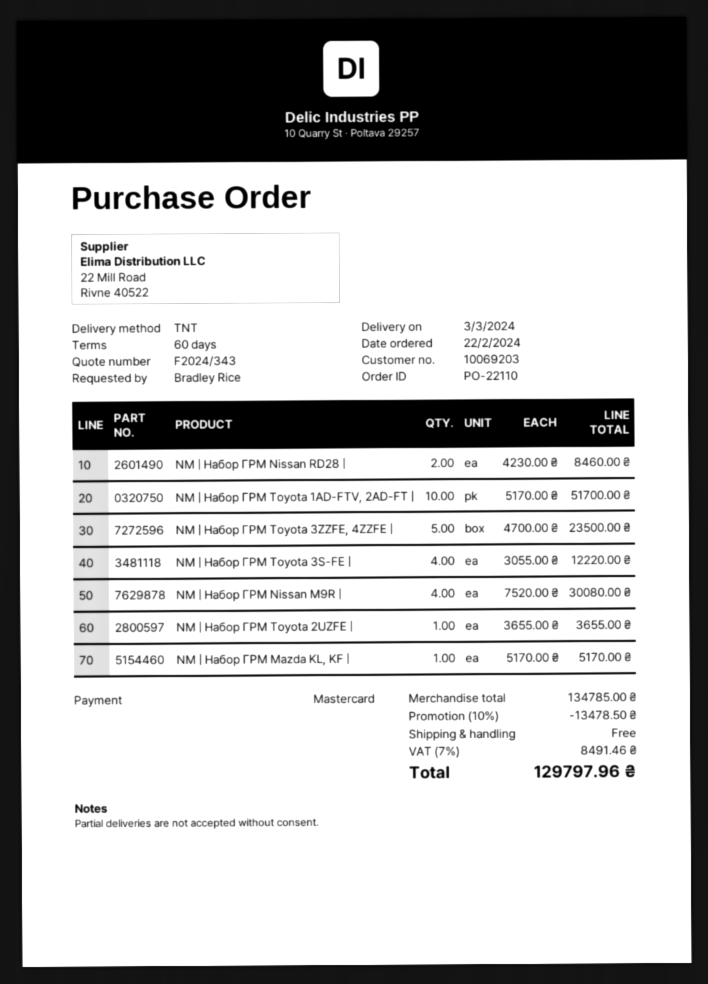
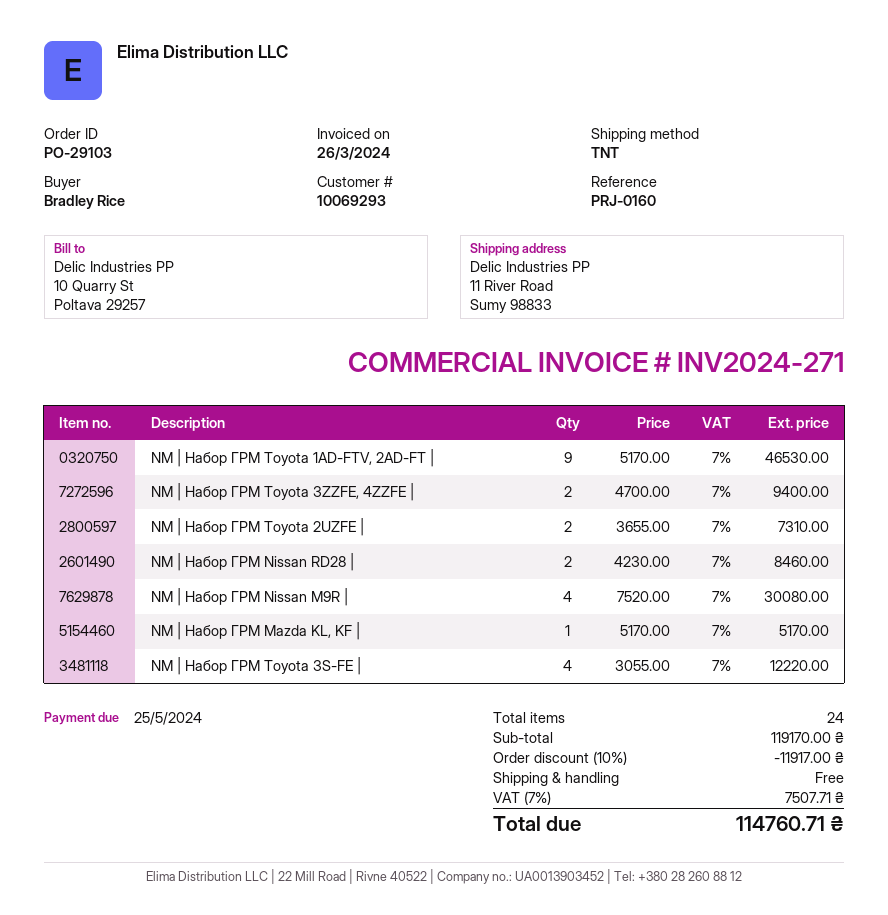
order number: PO-22110 -> PO-29103
customer number: 10069203 -> 10069293
NM | Набор ГРМ Toyota 1AD-FTV, 2AD-FT |: 10 x 5170.00 = 51700.00 -> 9 x 5170.00 = 46530.00
NM | Набор ГРМ Toyota 3ZZFE, 4ZZFE |: 5 x 4700.00 = 23500.00 -> 2 x 4700.00 = 9400.00
NM | Набор ГРМ Toyota 2UZFE |: 1 x 3655.00 = 3655.00 -> 2 x 3655.00 = 7310.00
subtotal: 134785.00 -> 119170.00
discount: 10% = 13478.50 -> 10% = 11917.00
tax: 7% = 8491.46 -> 7% = 7507.71
total: 129797.96 -> 114760.71

